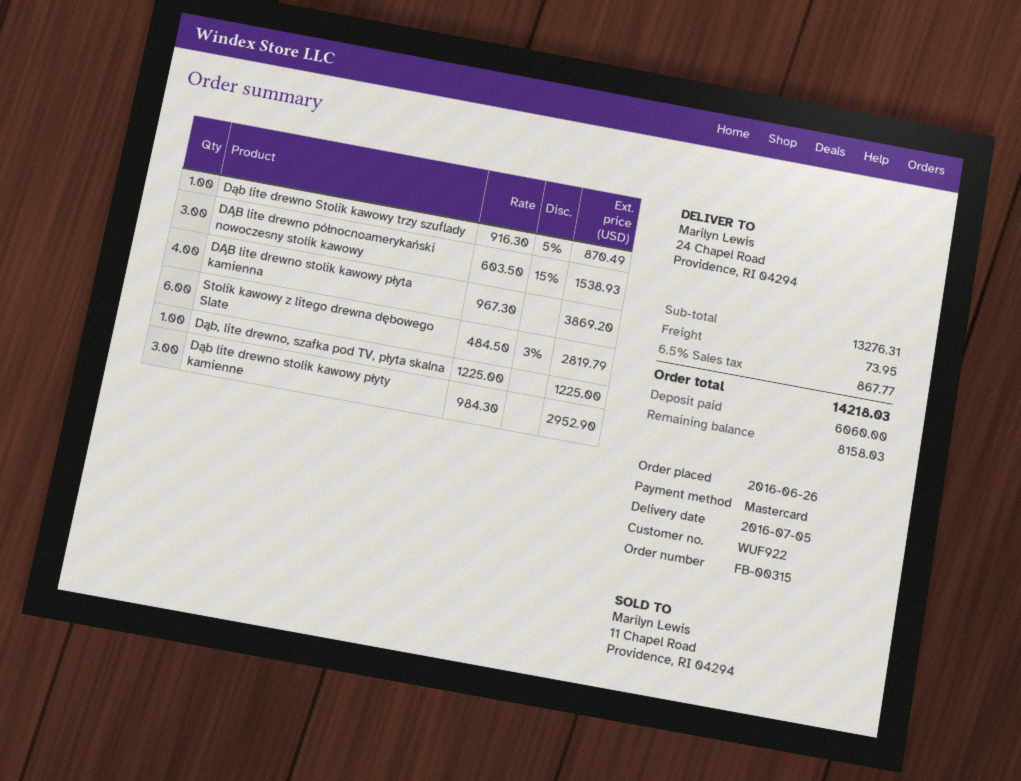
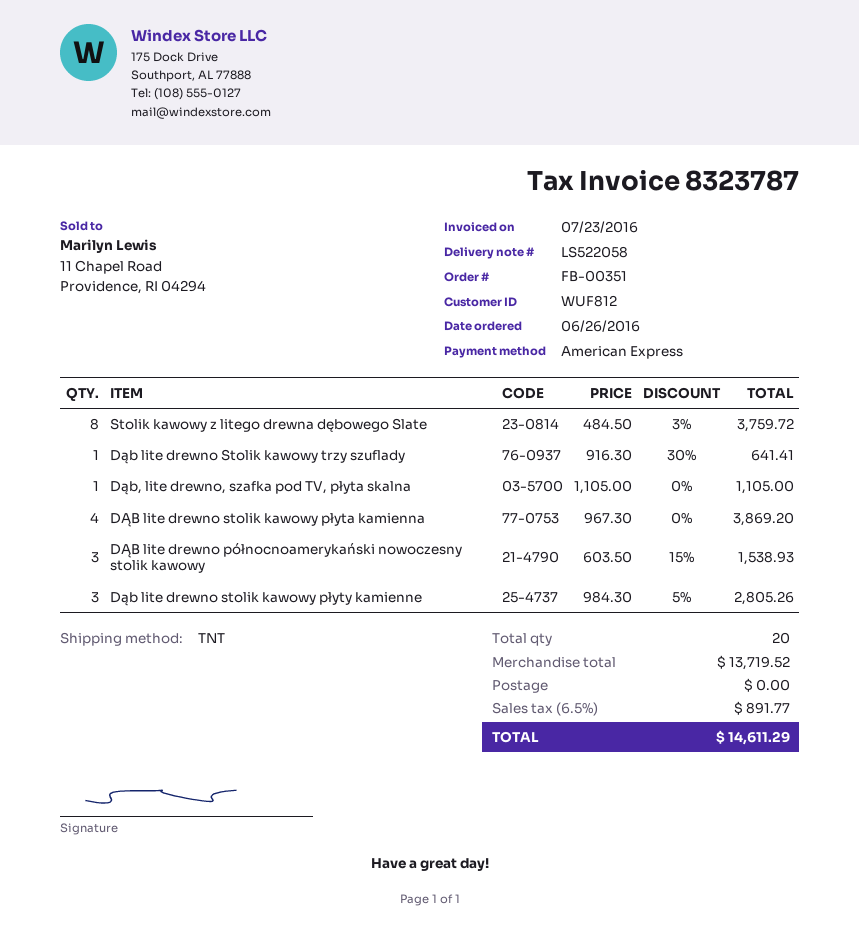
order number: FB-00315 -> FB-00351
customer number: WUF922 -> WUF812
payment method: Mastercard -> American Express
Dąb lite drewno Stolik kawowy trzy szuflady: 1 x 916.30 - 5% = 870.49 -> 1 x 916.30 - 30% = 641.41
Stolik kawowy z litego drewna dębowego Slate: 6 x 484.50 - 3% = 2819.79 -> 8 x 484.50 - 3% = 3759.72
Dąb, lite drewno, szafka pod TV, płyta skalna: 1 x 1225.00 = 1225.00 -> 1 x 1105.00 = 1105.00
Dąb lite drewno stolik kawowy płyty kamienne: 3 x 984.30 = 2952.90 -> 3 x 984.30 - 5% = 2805.26
subtotal: 13276.31 -> 13719.52
shipping: 73.95 -> 0.00
tax: 6.5% = 867.77 -> 6.5% = 891.77
total: 14218.03 -> 14611.29

